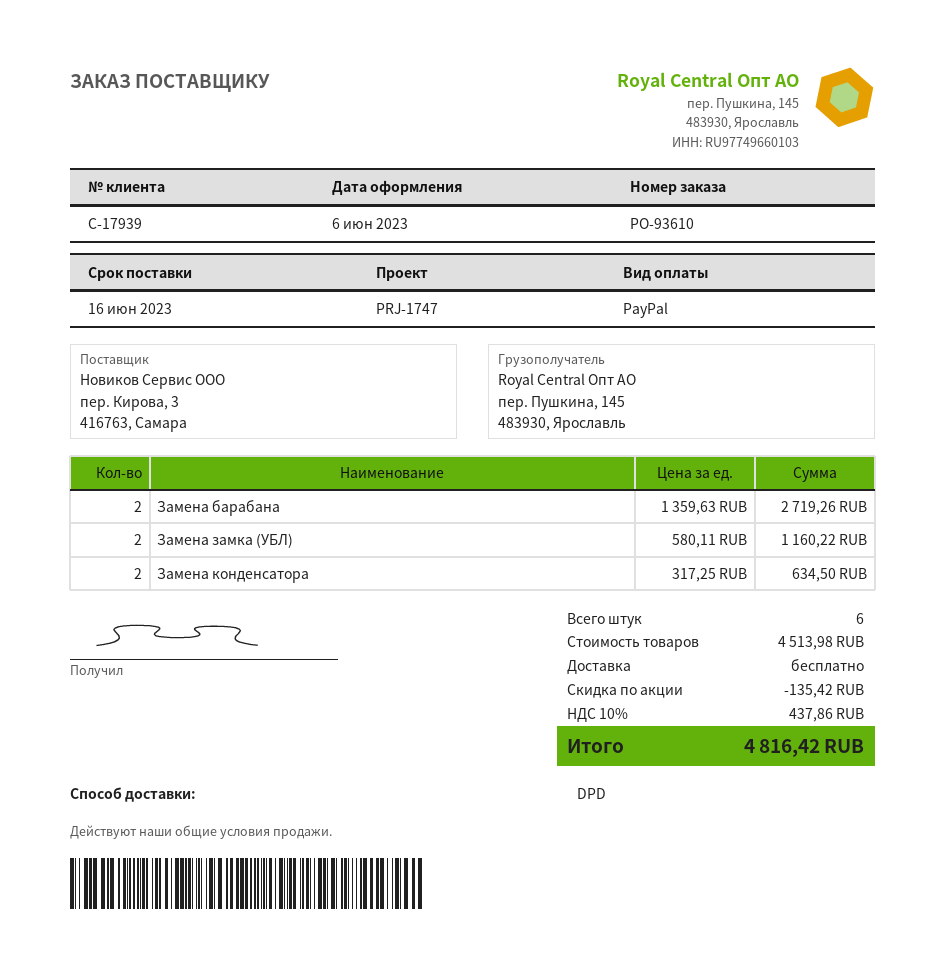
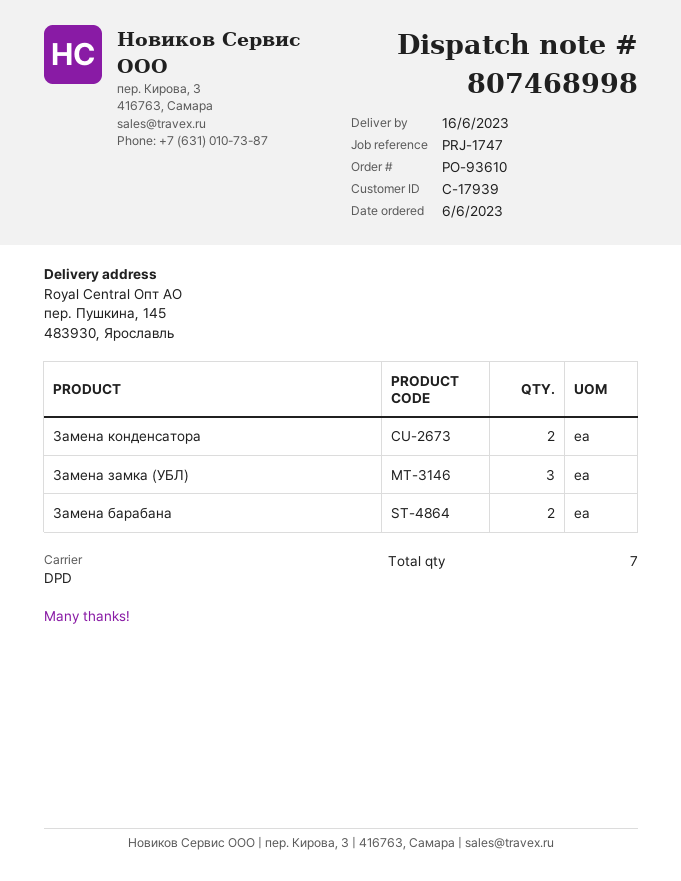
Замена замка (УБЛ): 2 -> 3
total quantity: 6 -> 7

